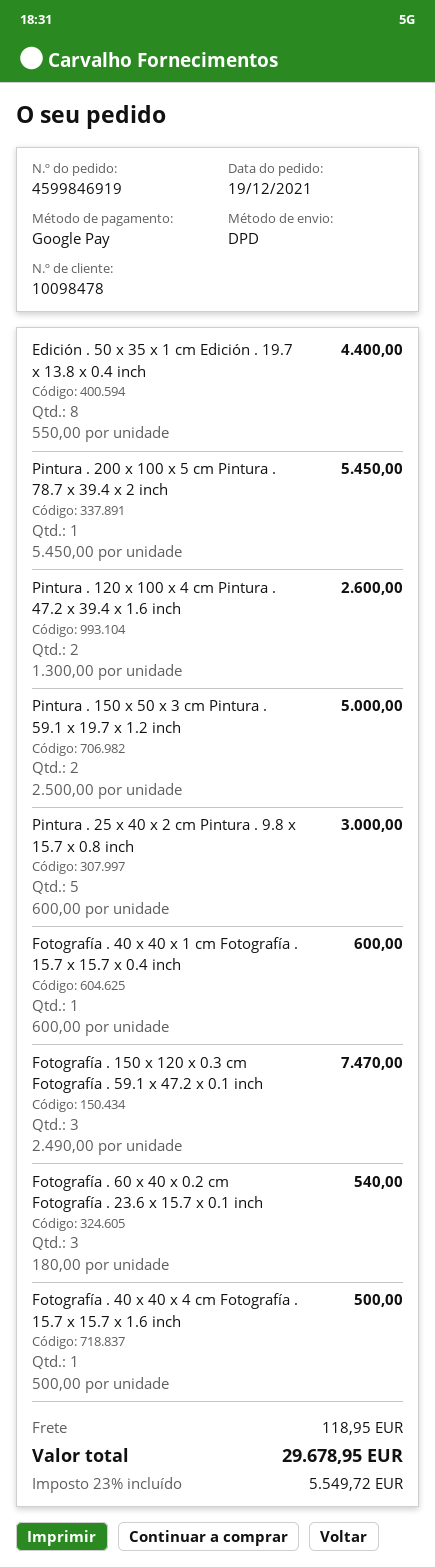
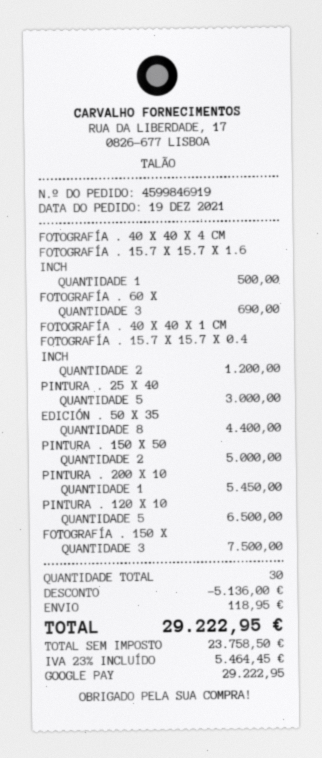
Pintura . 120 x 100 x 4 cm Pintura . 47.2 x 39.4 x 1.6 inch: 2 for 2600.00 -> 5 for 6500.00
Fotografía . 40 x 40 x 1 cm Fotografía . 15.7 x 15.7 x 0.4 inch: 1 for 600.00 -> 2 for 1200.00
Fotografía . 150 x 120 x 0.3 cm Fotografía . 59.1 x 47.2 x 0.1 inch: 3 for 7470.00 -> 3 for 7500.00
Fotografía . 60 x 40 x 0.2 cm Fotografía . 23.6 x 15.7 x 0.1 inch: 3 for 540.00 -> 3 for 690.00
discount: none -> 5136.00
tax: 23% = 5549.72 -> 23% = 5464.45
total: 29678.95 -> 29222.95

